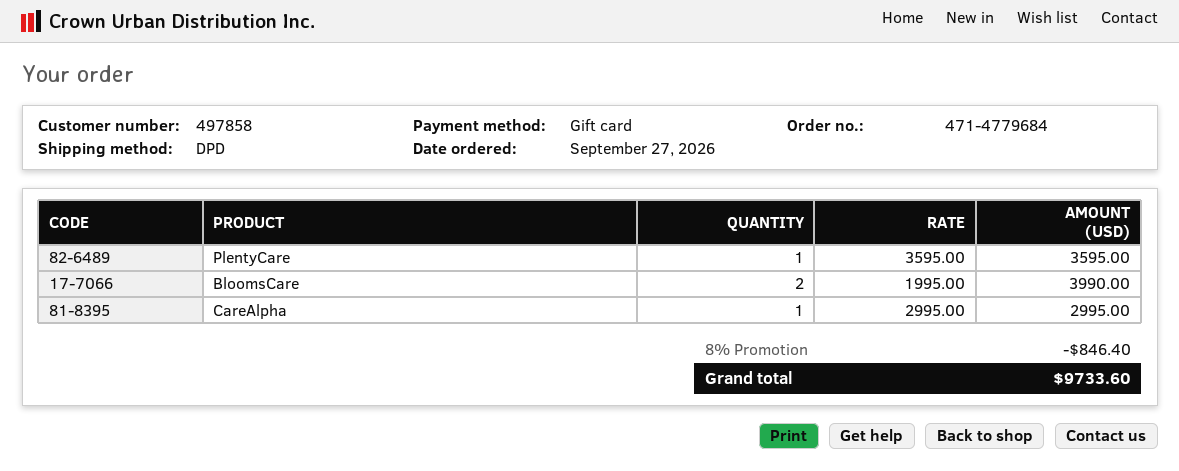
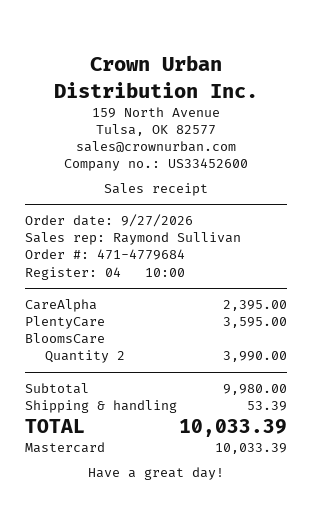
payment method: gift card -> Mastercard
CareAlpha: 1 for 2995.00 -> 1 for 2395.00
discount: 8% = 846.40 -> none
shipping: none -> 53.39
total: 9733.60 -> 10033.39

